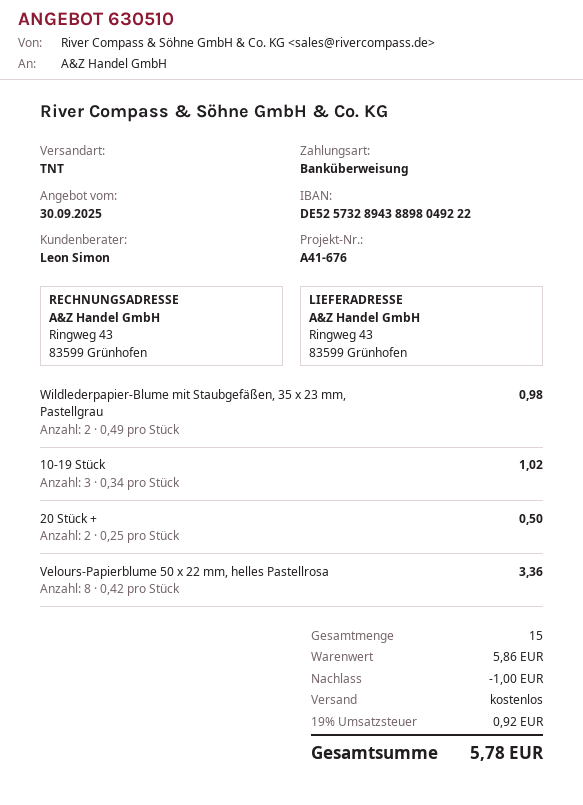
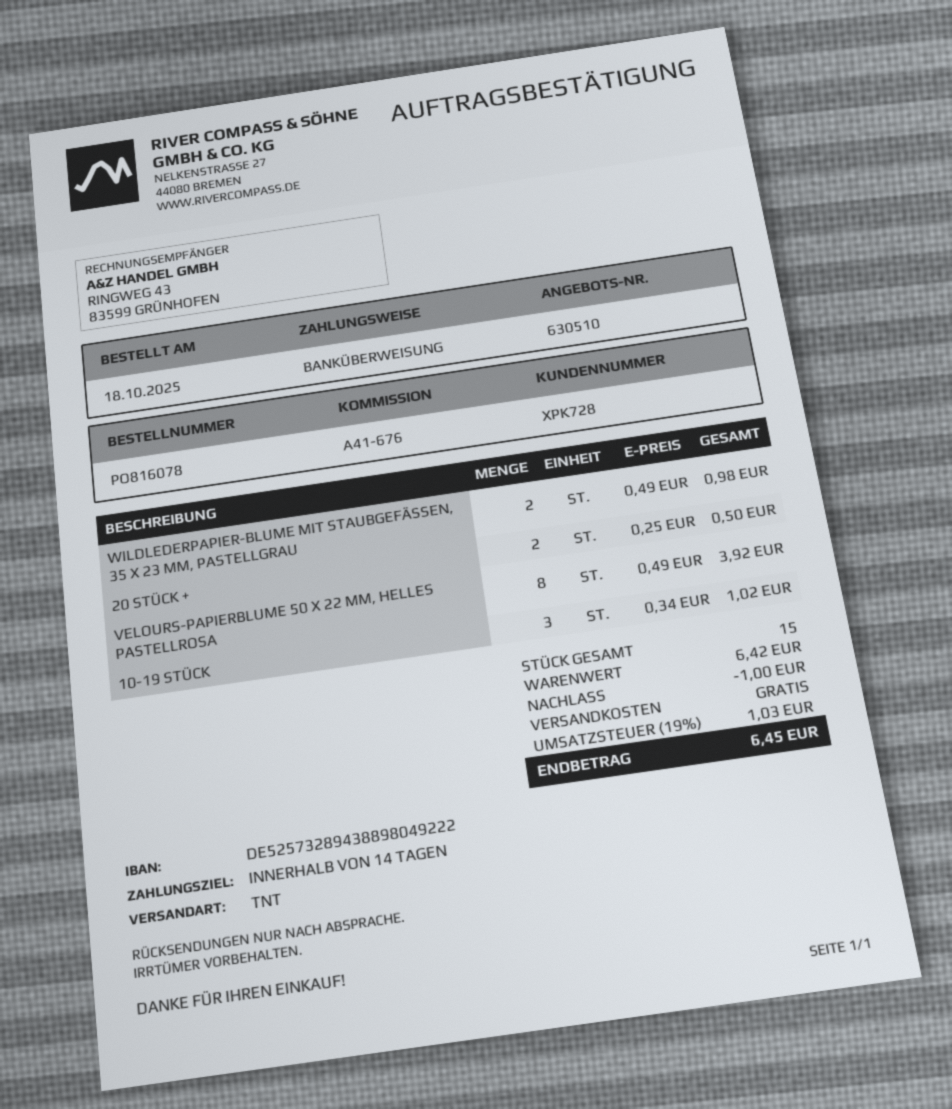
Velours-Papierblume 50 x 22 mm, helles Pastellrosa: 8 x 0.42 = 3.36 -> 8 x 0.49 = 3.92
subtotal: 5.86 -> 6.42
tax: 19% = 0.92 -> 19% = 1.03
total: 5.78 -> 6.45

